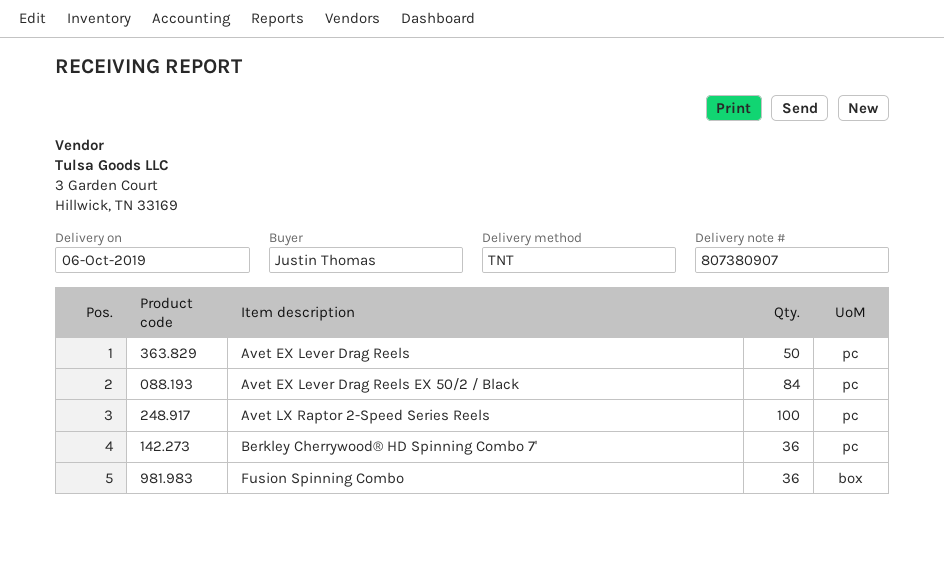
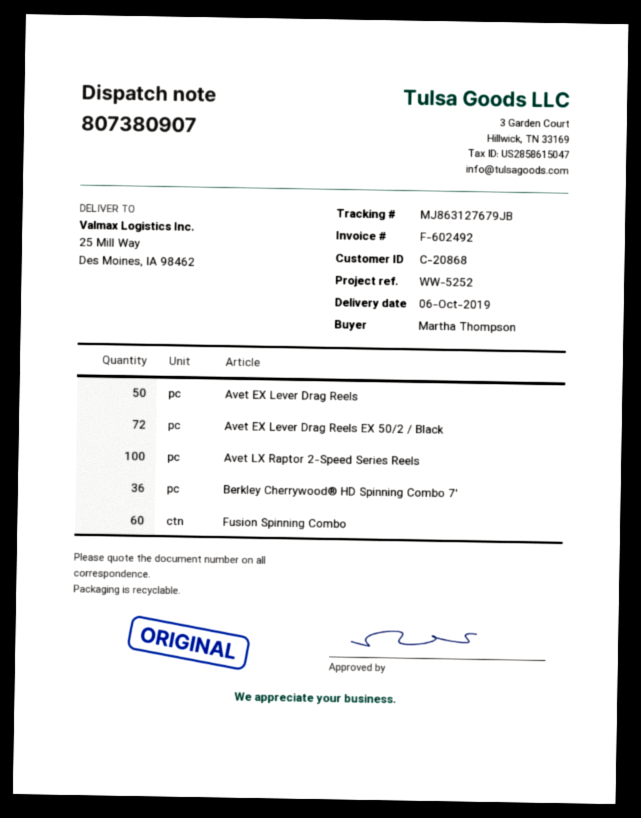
ordered by: Justin Thomas -> Martha Thompson
Avet EX Lever Drag Reels EX 50/2 / Black: 84 -> 72
Fusion Spinning Combo: 36 -> 60

